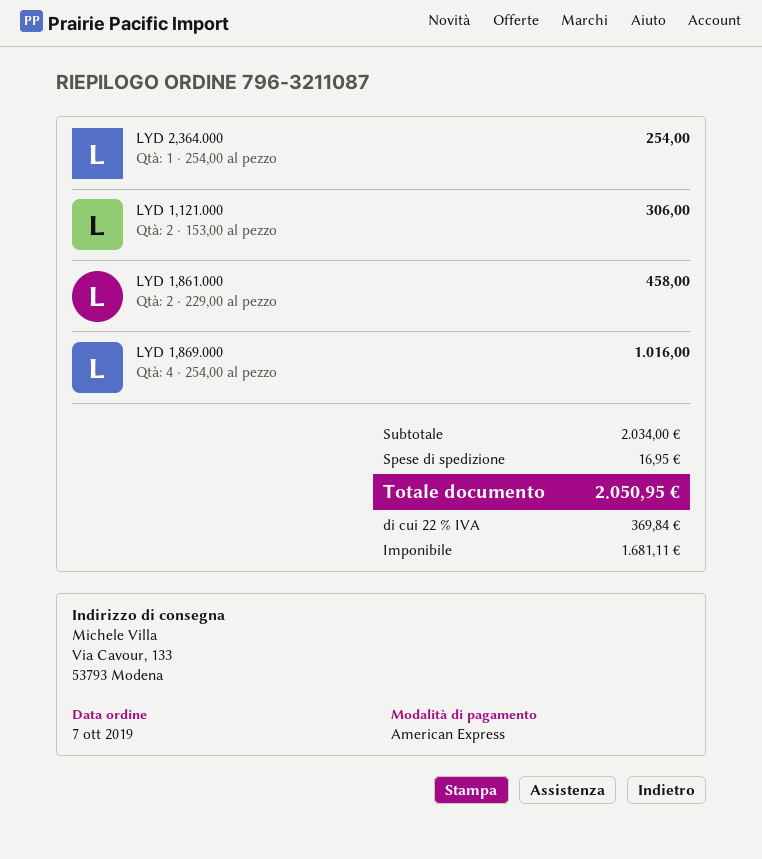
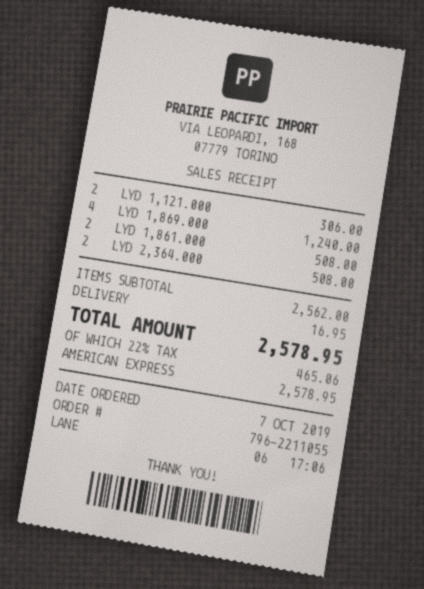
order number: 796-3211087 -> 796-2211055
LYD 2,364.000: 1 for 254.00 -> 2 for 508.00
LYD 1,861.000: 2 for 458.00 -> 2 for 508.00
LYD 1,869.000: 4 for 1016.00 -> 4 for 1240.00
subtotal: 2034.00 -> 2562.00
tax: 22% = 369.84 -> 22% = 465.06
total: 2050.95 -> 2578.95

